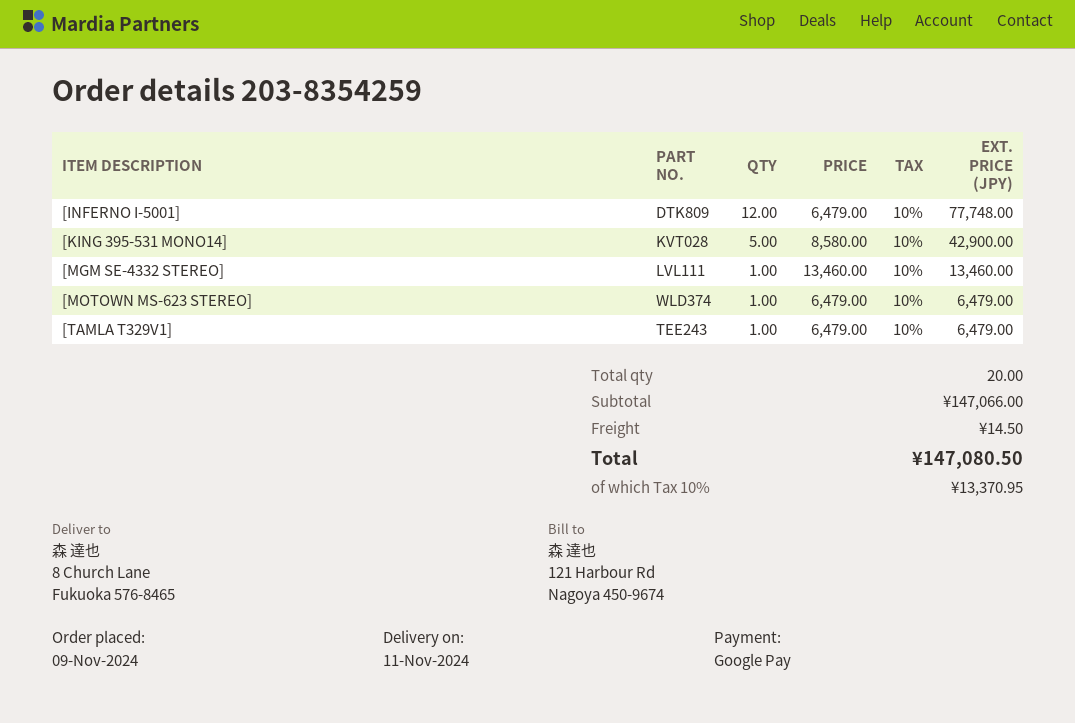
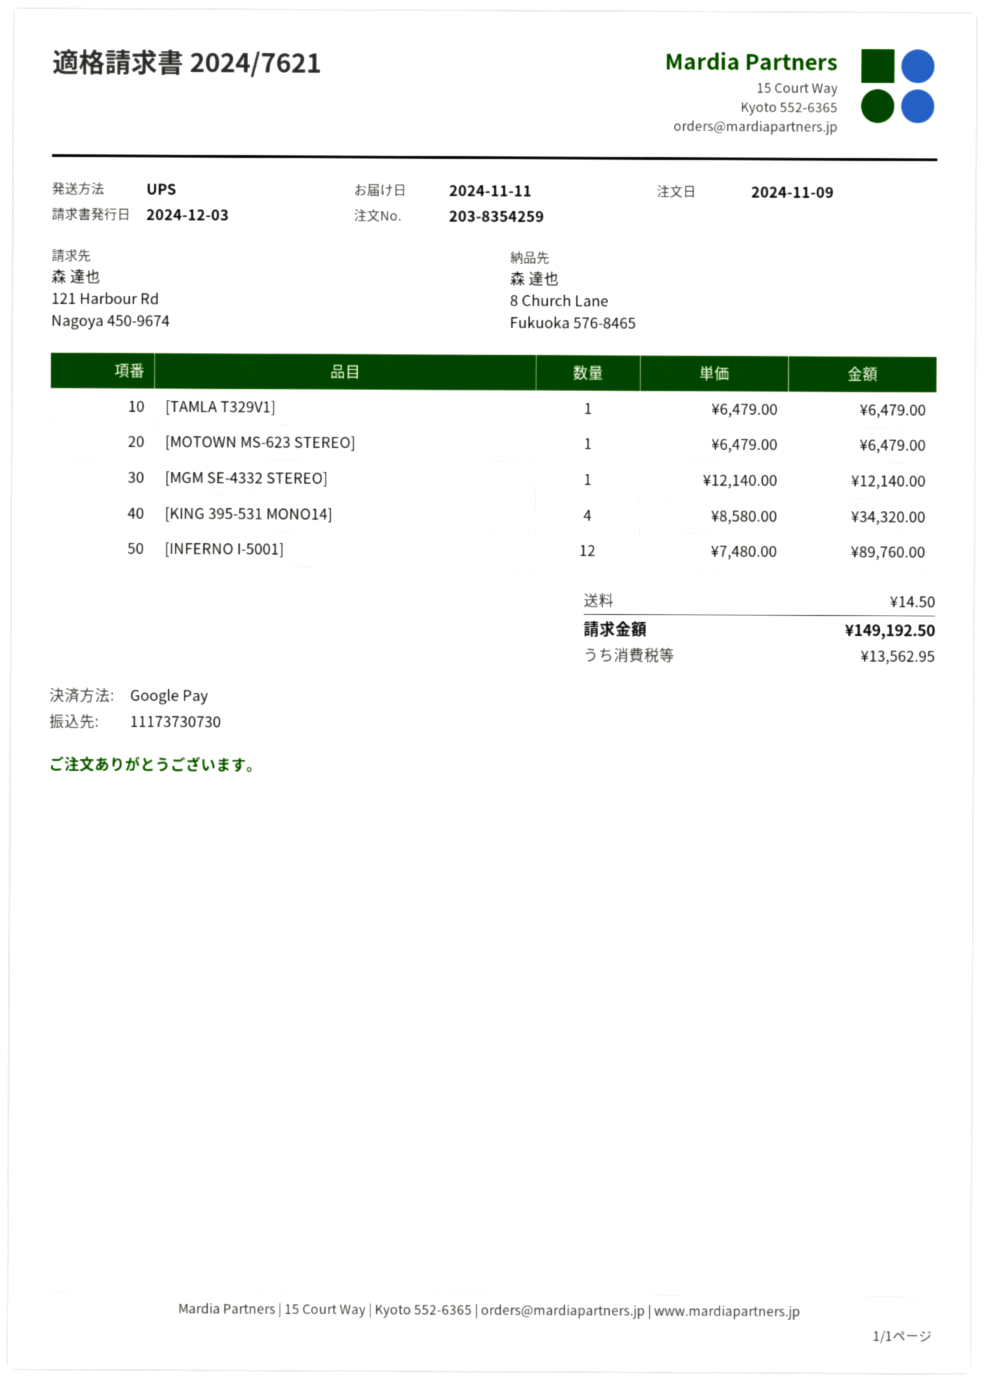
[INFERNO I-5001]: 12 x 6479.00 = 77748.00 -> 12 x 7480.00 = 89760.00
[KING 395-531 MONO14]: 5 x 8580.00 = 42900.00 -> 4 x 8580.00 = 34320.00
[MGM SE-4332 STEREO]: 1 x 13460.00 = 13460.00 -> 1 x 12140.00 = 12140.00
tax: 13370.95 -> 13562.95
total: 147080.50 -> 149192.50

